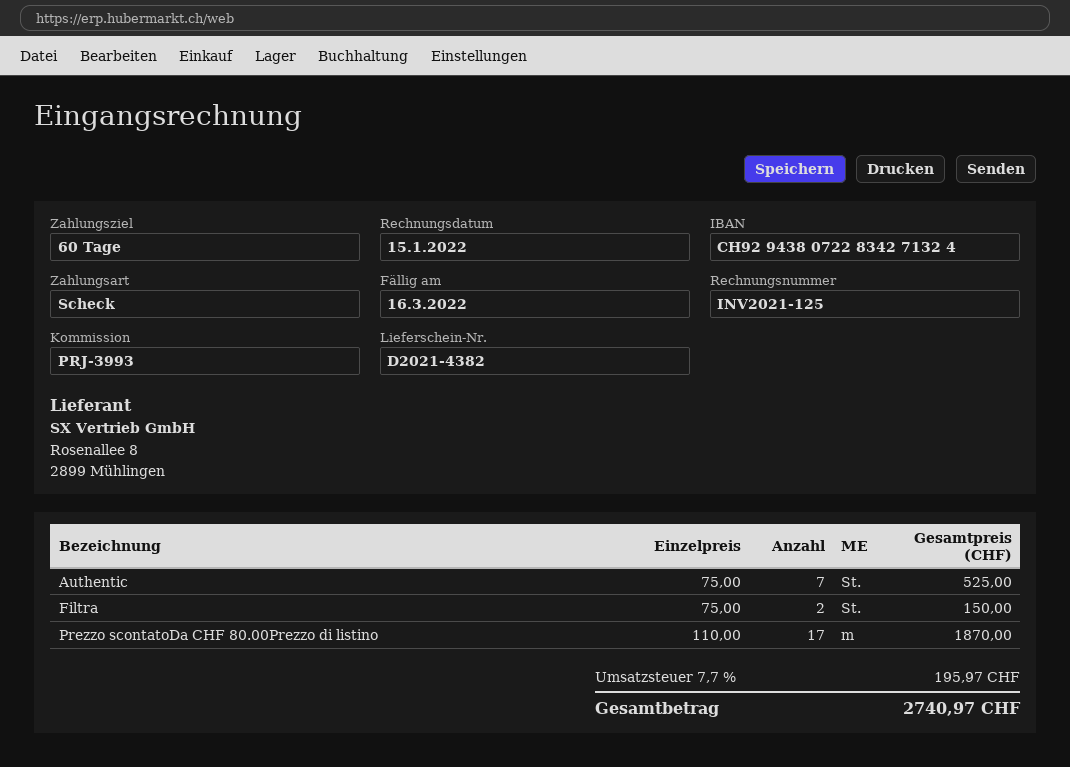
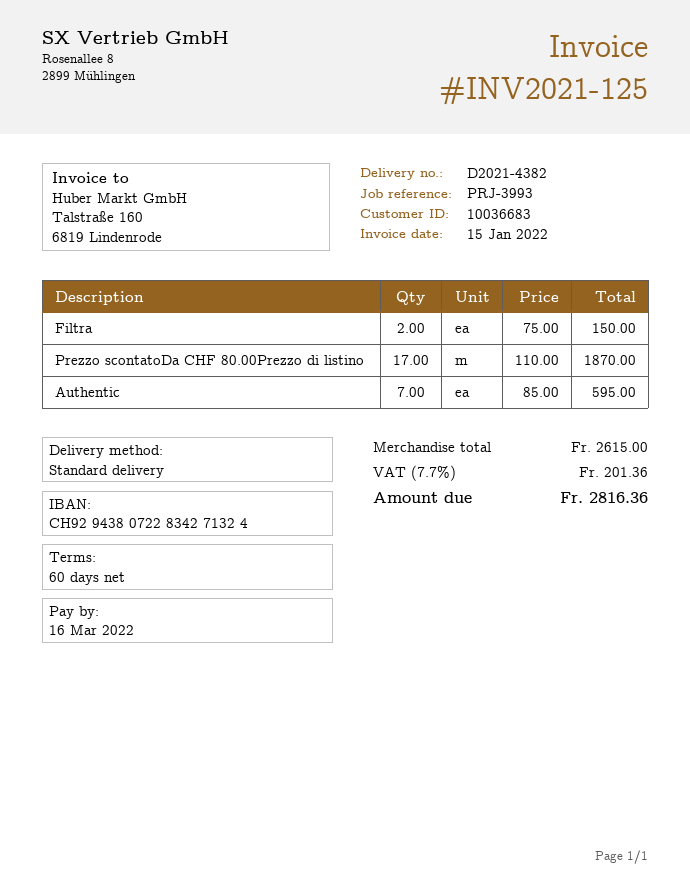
Authentic: 7 x 75.00 = 525.00 -> 7 x 85.00 = 595.00
tax: 7.7% = 195.97 -> 7.7% = 201.36
total: 2740.97 -> 2816.36

